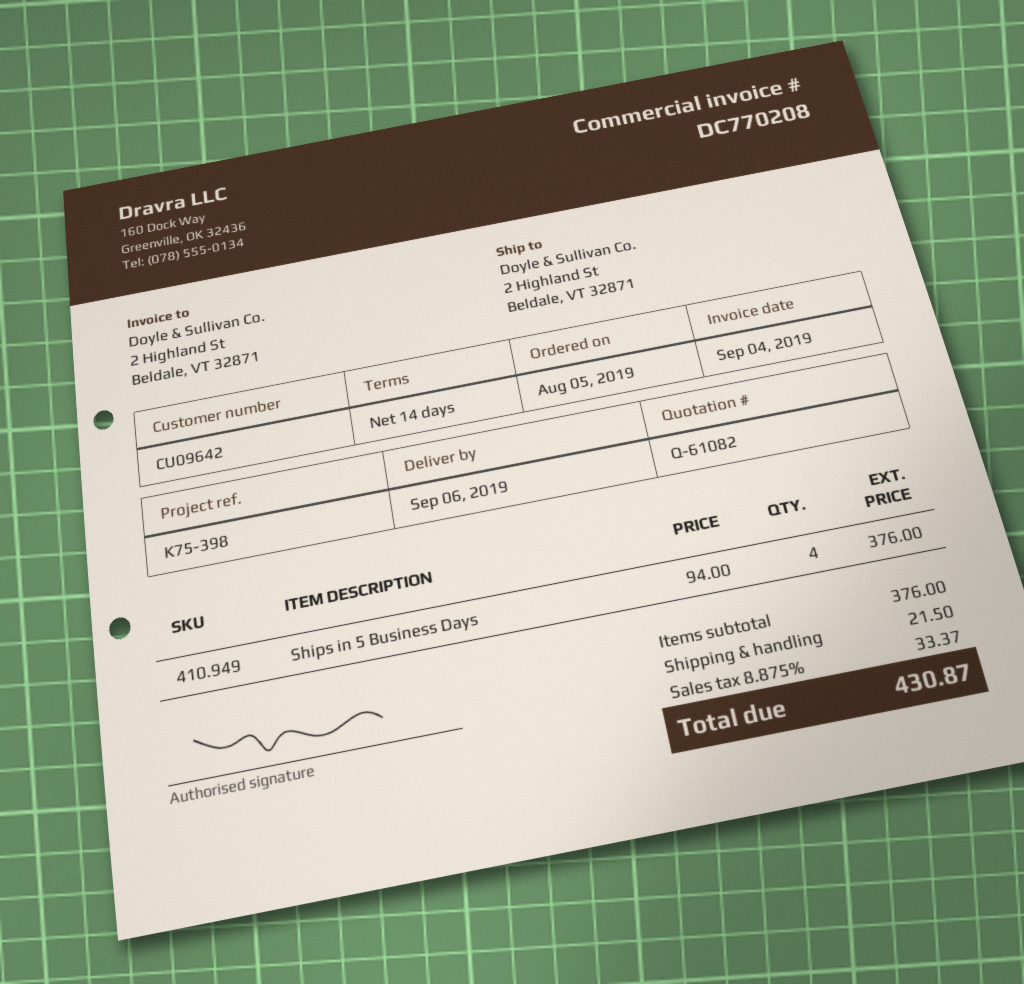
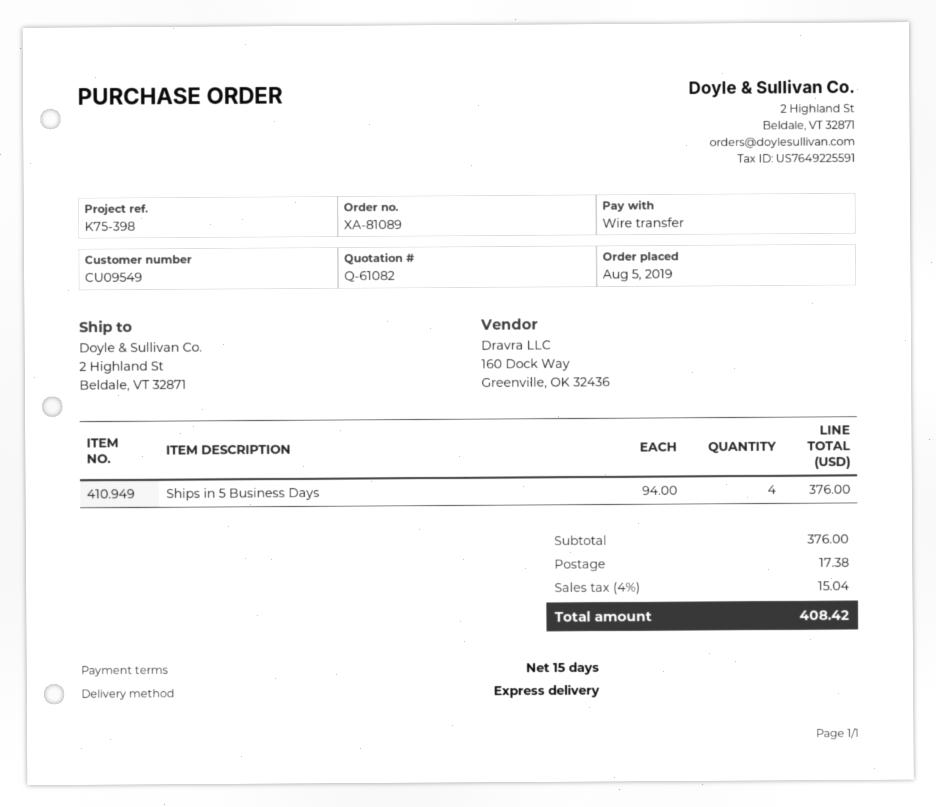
payment terms: 14 days -> 15 days
customer number: CU09642 -> CU09549
shipping: 21.50 -> 17.38
tax: 8.875% = 33.37 -> 4% = 15.04
total: 430.87 -> 408.42

